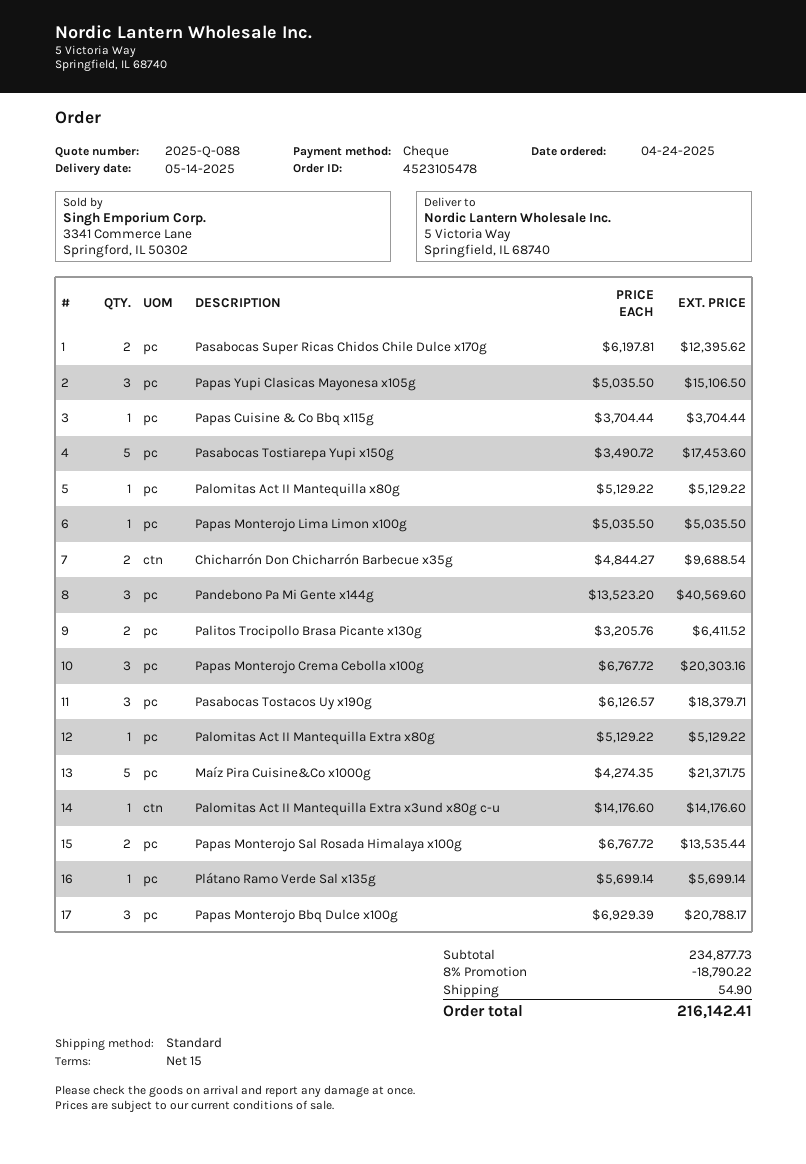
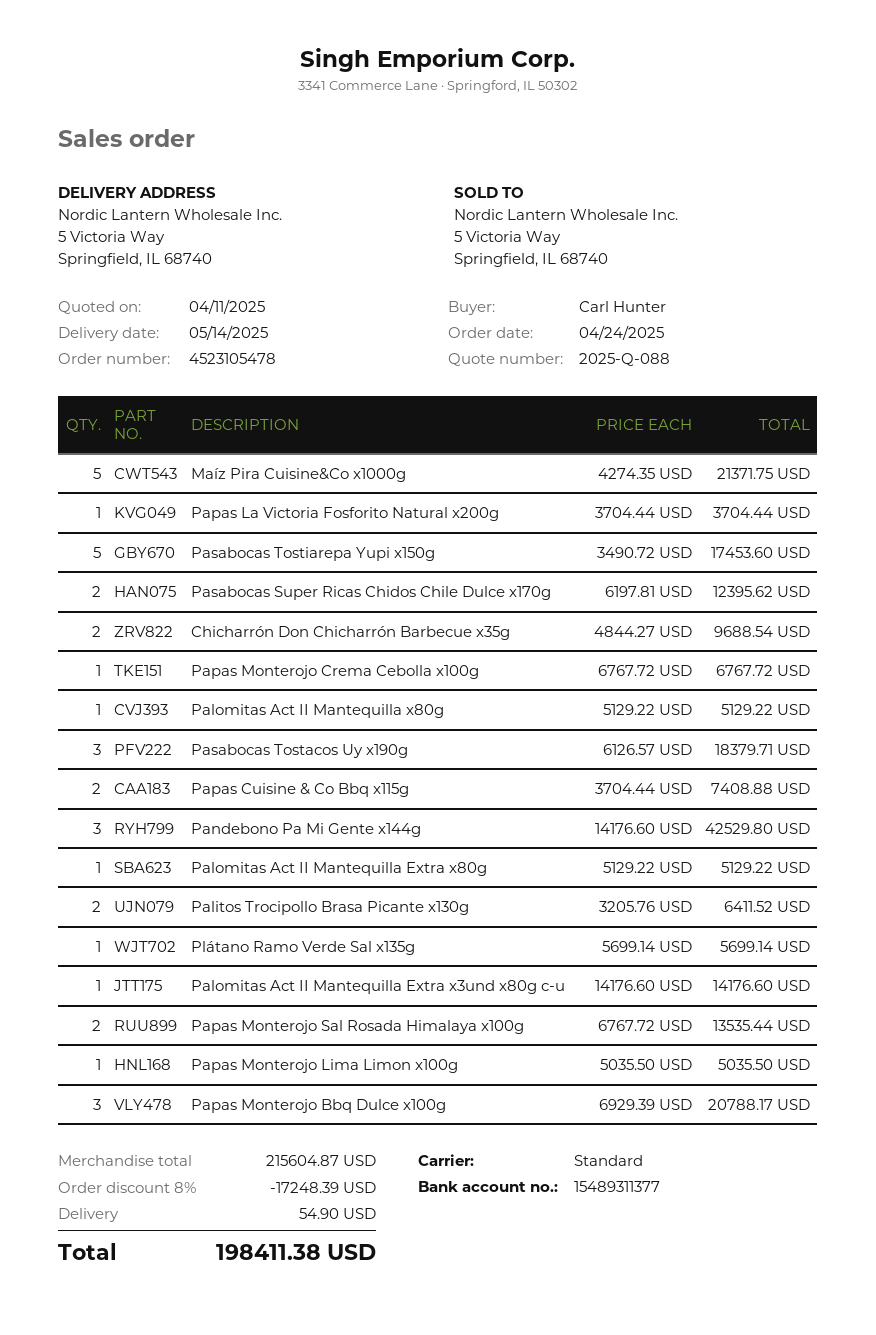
Papas Yupi Clasicas Mayonesa x105g: 3 x 5035.50 = 15106.50 -> none
Papas Cuisine & Co Bbq x115g: 1 x 3704.44 = 3704.44 -> 2 x 3704.44 = 7408.88
Pandebono Pa Mi Gente x144g: 3 x 13523.20 = 40569.60 -> 3 x 14176.60 = 42529.80
Papas Monterojo Crema Cebolla x100g: 3 x 6767.72 = 20303.16 -> 1 x 6767.72 = 6767.72
Papas La Victoria Fosforito Natural x200g: none -> 1 x 3704.44 = 3704.44
subtotal: 234877.73 -> 215604.87
discount: 8% = 18790.22 -> 8% = 17248.39
total: 216142.41 -> 198411.38

